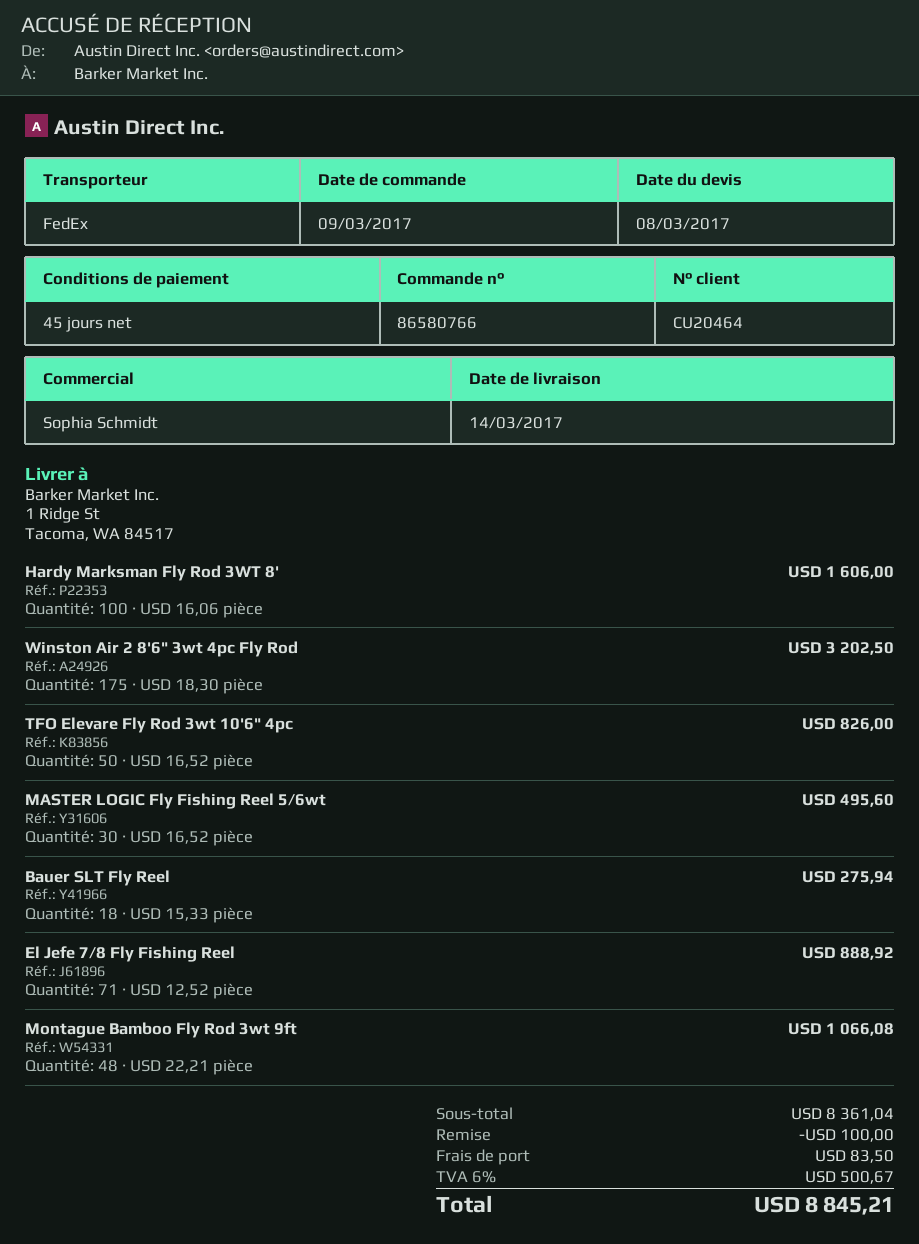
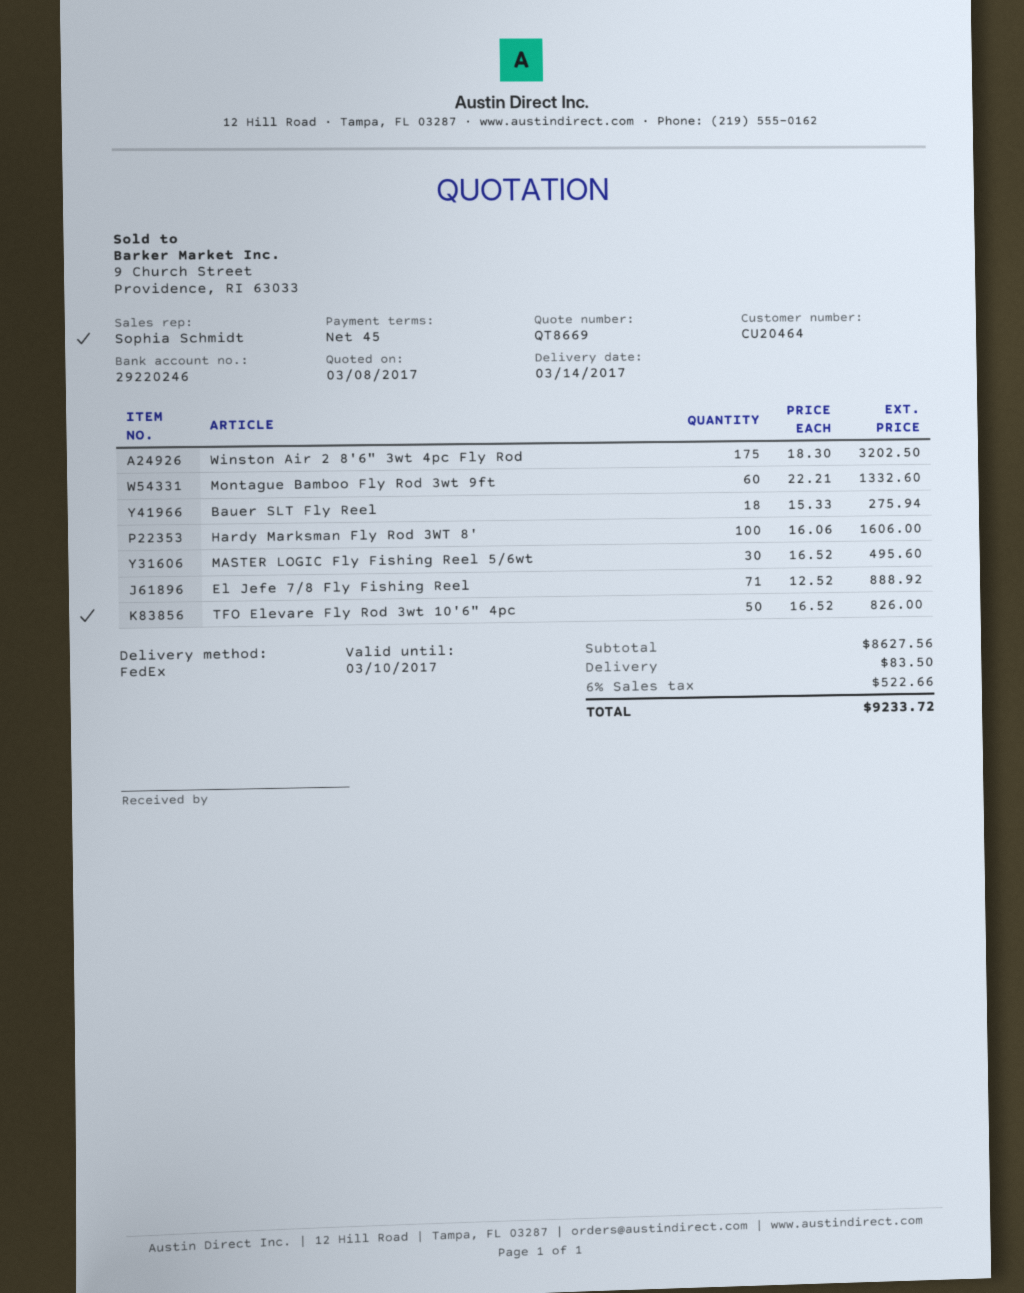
Montague Bamboo Fly Rod 3wt 9ft: 48 x 22.21 = 1066.08 -> 60 x 22.21 = 1332.60
subtotal: 8361.04 -> 8627.56
discount: 100.00 -> none
tax: 6% = 500.67 -> 6% = 522.66
total: 8845.21 -> 9233.72

